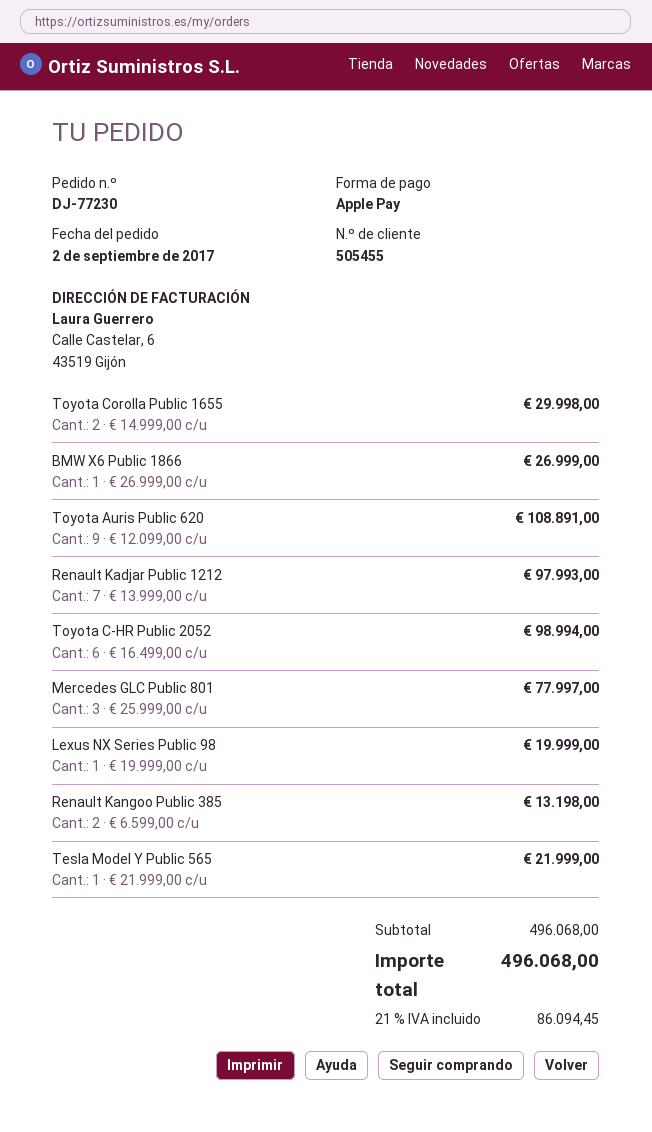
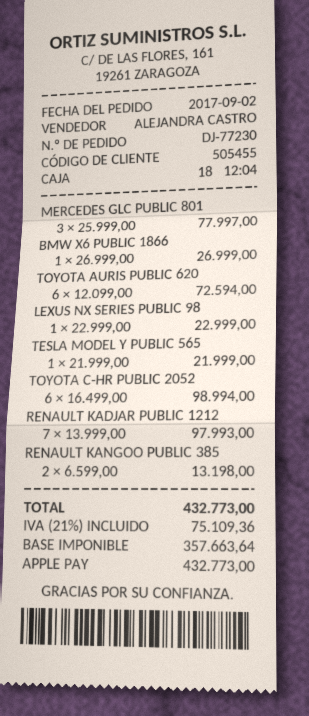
Toyota Corolla Public 1655: 2 x 14999.00 = 29998.00 -> none
Toyota Auris Public 620: 9 x 12099.00 = 108891.00 -> 6 x 12099.00 = 72594.00
Lexus NX Series Public 98: 1 x 19999.00 = 19999.00 -> 1 x 22999.00 = 22999.00
tax: 21% = 86094.45 -> 21% = 75109.36
total: 496068.00 -> 432773.00

